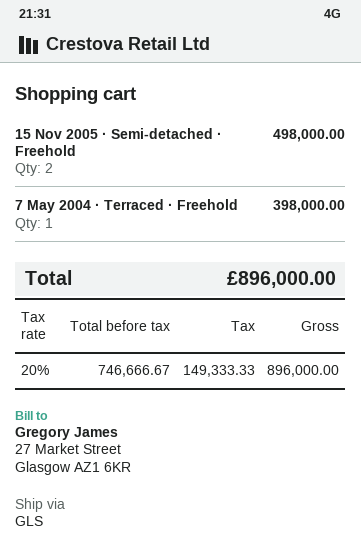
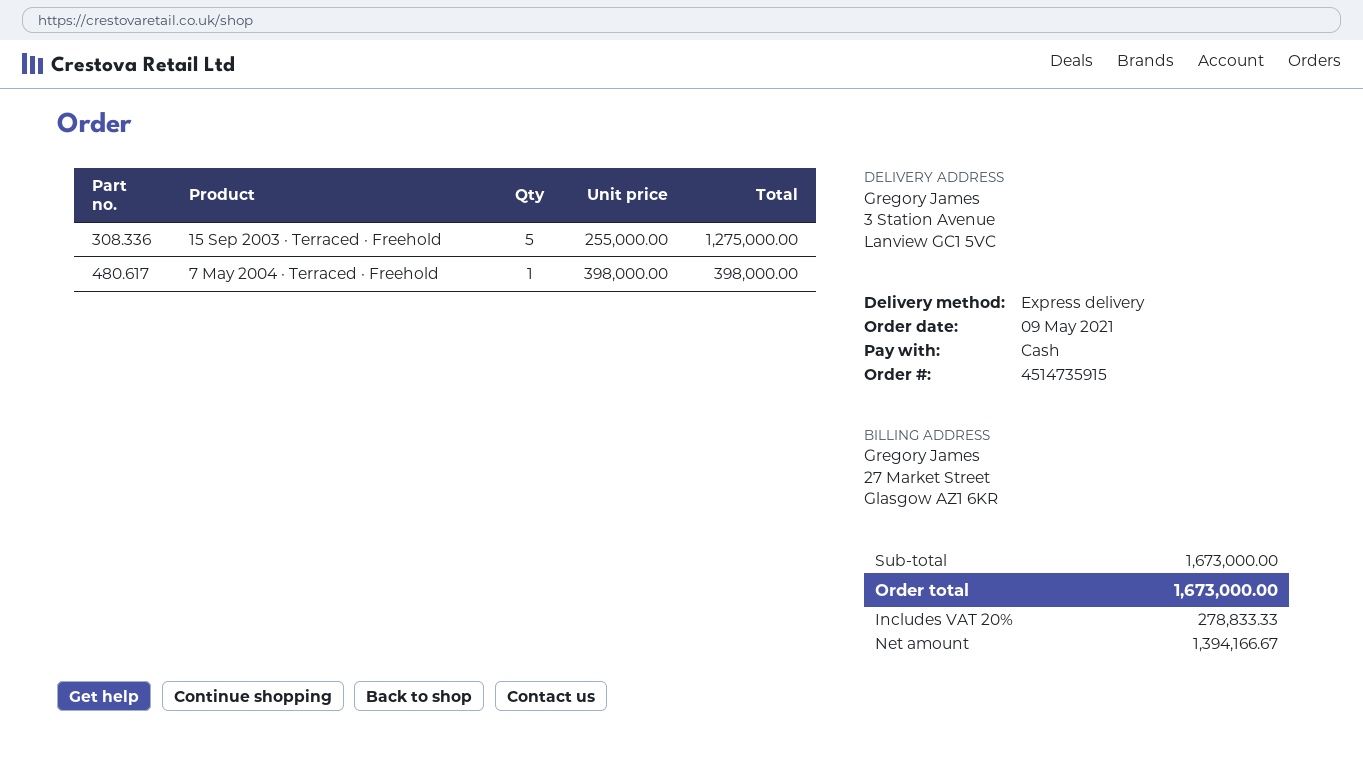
shipping method: GLS -> express
15 Nov 2005 · Semi-detached · Freehold: 2 for 498000.00 -> none
15 Sep 2003 · Terraced · Freehold: none -> 5 for 1275000.00
net: 746666.67 -> 1394166.67
tax: 20% = 149333.33 -> 20% = 278833.33
total: 896000.00 -> 1673000.00

